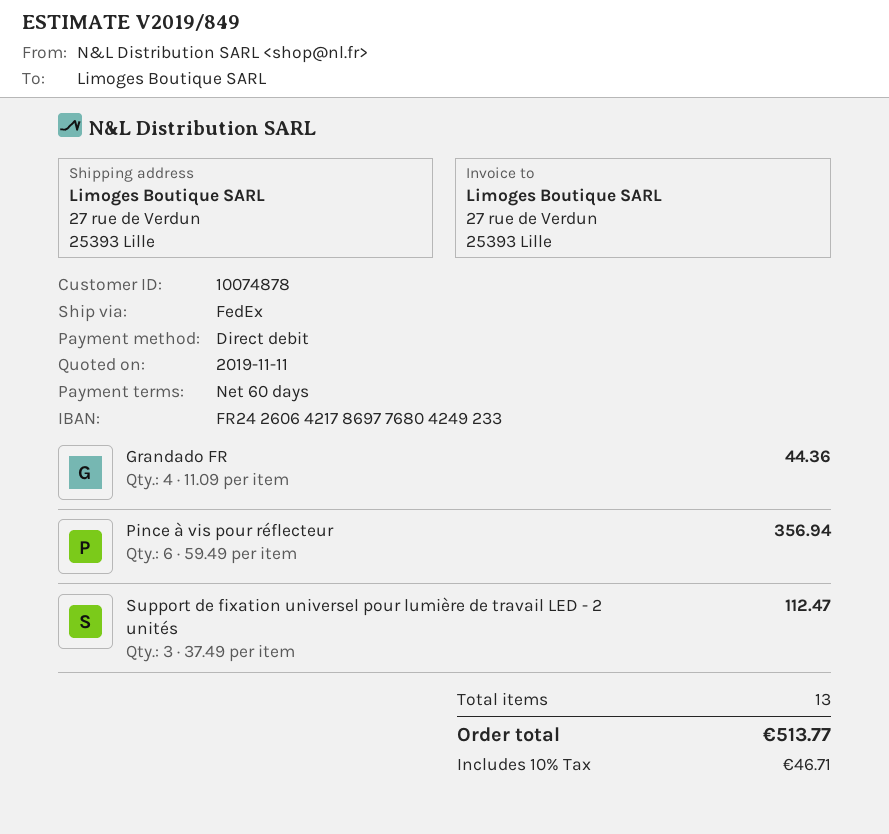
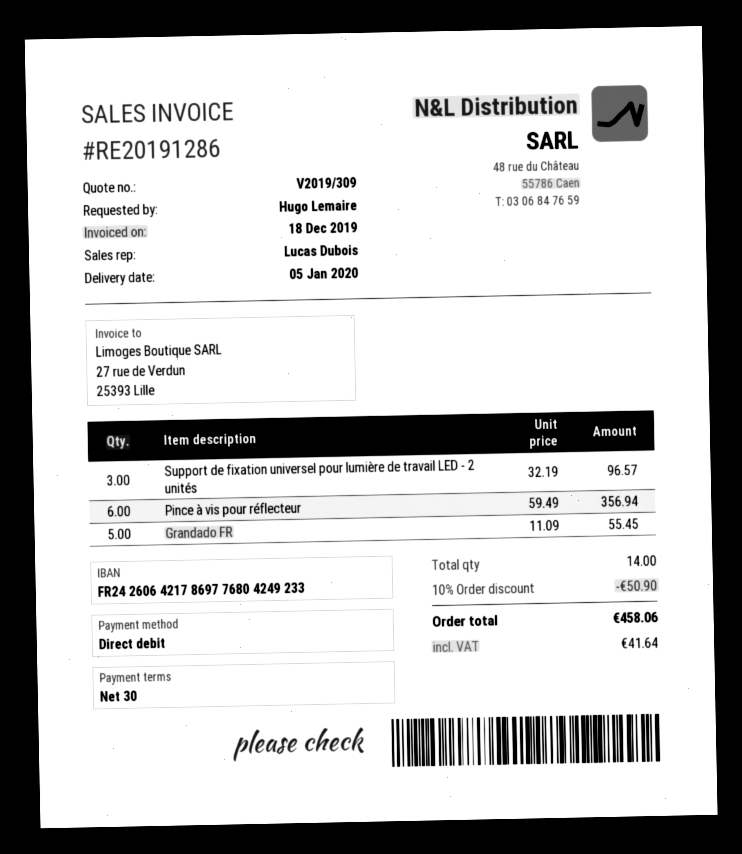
quote number: V2019/849 -> V2019/309
payment terms: 60 days -> 30 days
Grandado FR: 4 x 11.09 = 44.36 -> 5 x 11.09 = 55.45
Support de fixation universel pour lumière de travail LED - 2 unités: 3 x 37.49 = 112.47 -> 3 x 32.19 = 96.57
total quantity: 13 -> 14
discount: none -> 10% = 50.90
tax: 46.71 -> 41.64
total: 513.77 -> 458.06

